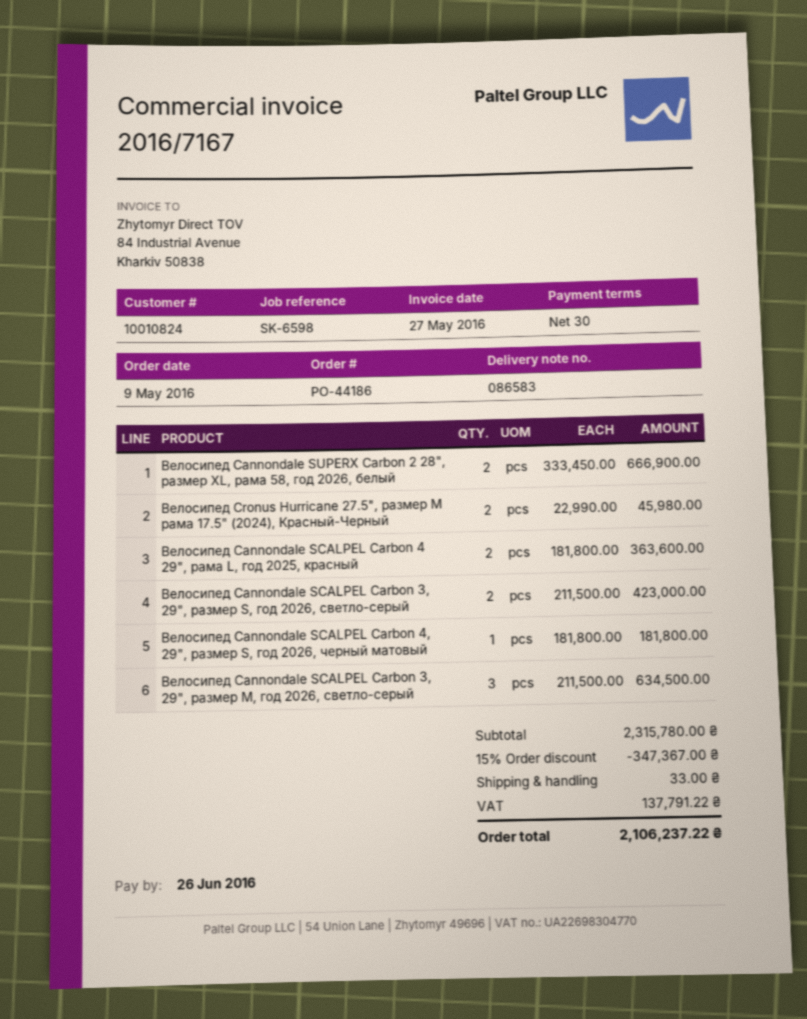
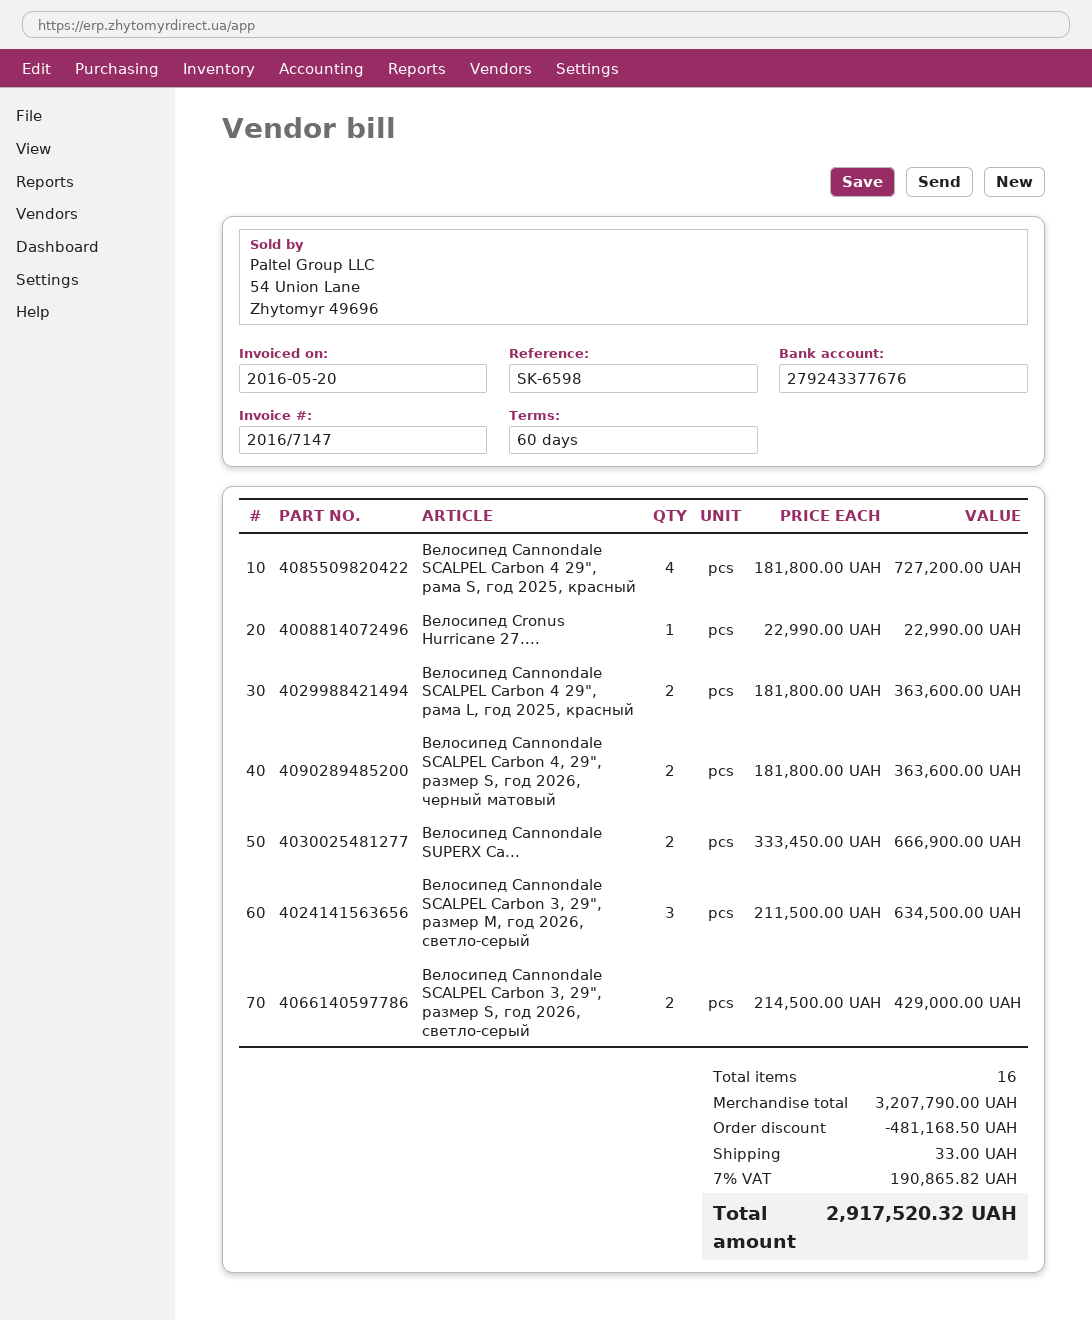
invoice number: 2016/7167 -> 2016/7147
invoice date: 2016-05-27 -> 2016-05-20
payment terms: 30 days -> 60 days
Велосипед Cronus Hurricane 27.5", размер M рама 17.5" (2024), Красный-Черный: 2 x 22990.00 = 45980.00 -> 1 x 22990.00 = 22990.00
Велосипед Cannondale SCALPEL Carbon 3, 29", размер S, год 2026, светло-серый: 2 x 211500.00 = 423000.00 -> 2 x 214500.00 = 429000.00
Велосипед Cannondale SCALPEL Carbon 4, 29", размер S, год 2026, черный матовый: 1 x 181800.00 = 181800.00 -> 2 x 181800.00 = 363600.00
Велосипед Cannondale SCALPEL Carbon 4 29", рама S, год 2025, красный: none -> 4 x 181800.00 = 727200.00
subtotal: 2315780.00 -> 3207790.00
discount: 347367.00 -> 481168.50
tax: 137791.22 -> 190865.82
total: 2106237.22 -> 2917520.32

